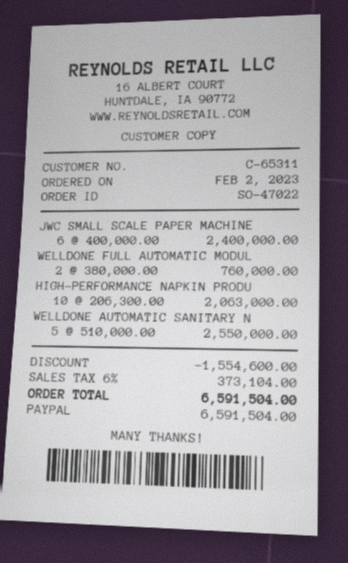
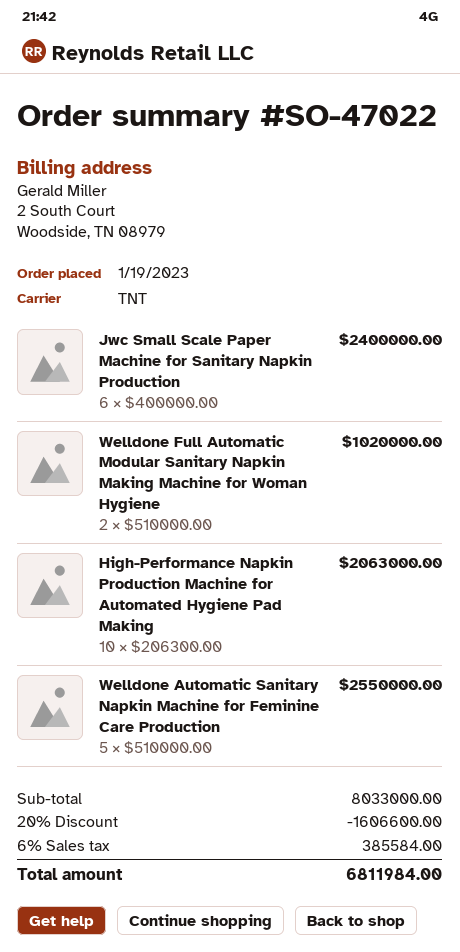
order date: 2023-02-02 -> 2023-01-19
WELLDONE FULL AUTOMATIC MODUL: 2 x 380000.00 = 760000.00 -> 2 x 510000.00 = 1020000.00
discount: 1554600.00 -> 1606600.00
tax: 6% = 373104.00 -> 6% = 385584.00
total: 6591504.00 -> 6811984.00

